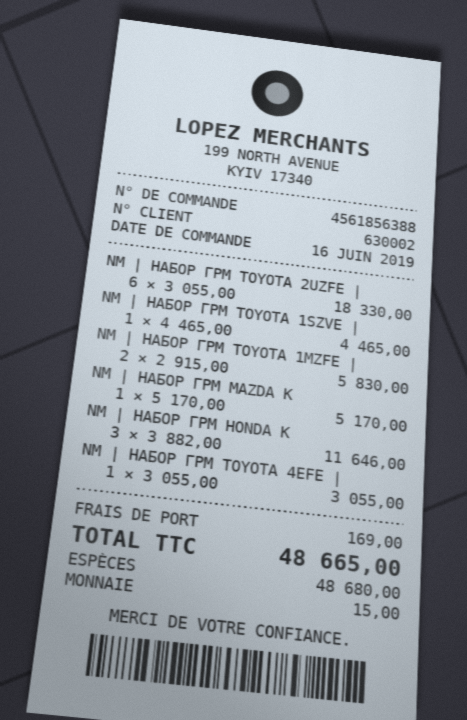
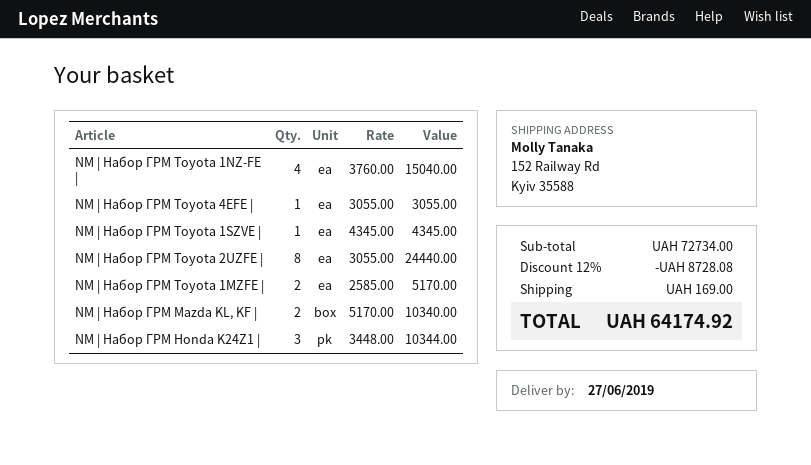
NM | НАБОР ГРМ TOYOTA 2UZFE |: 6 x 3055.00 = 18330.00 -> 8 x 3055.00 = 24440.00
NM | НАБОР ГРМ TOYOTA 1SZVE |: 1 x 4465.00 = 4465.00 -> 1 x 4345.00 = 4345.00
NM | НАБОР ГРМ TOYOTA 1MZFE |: 2 x 2915.00 = 5830.00 -> 2 x 2585.00 = 5170.00
NM | НАБОР ГРМ MAZDA K: 1 x 5170.00 = 5170.00 -> 2 x 5170.00 = 10340.00
NM | НАБОР ГРМ HONDA K: 3 x 3882.00 = 11646.00 -> 3 x 3448.00 = 10344.00
NM | Набор ГРМ Toyota 1NZ-FE |: none -> 4 x 3760.00 = 15040.00
discount: none -> 12% = 8728.08
total: 48665.00 -> 64174.92

